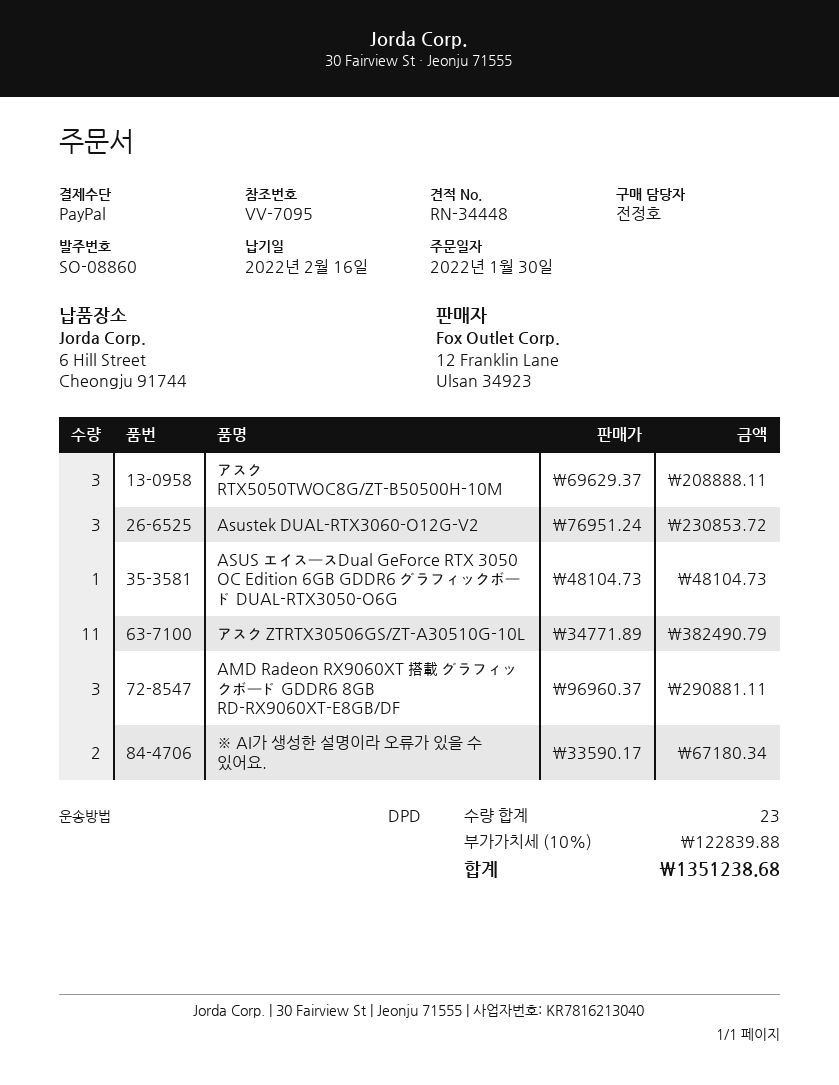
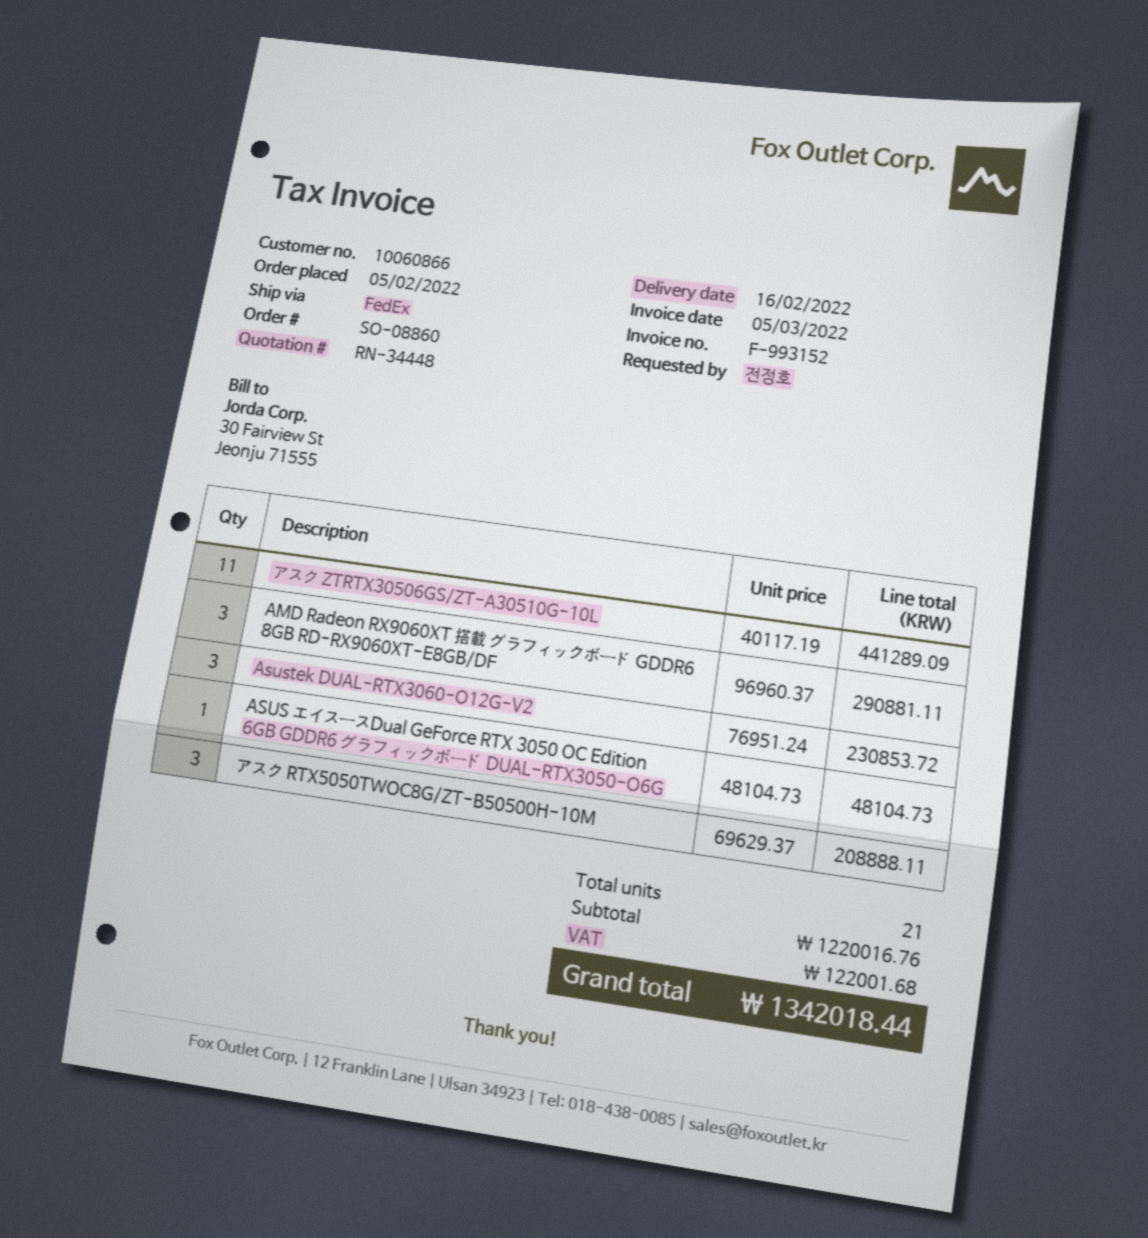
order date: 2022-01-30 -> 2022-02-05
shipping method: DPD -> FedEx
アスク ZTRTX30506GS/ZT-A30510G-10L: 11 x 34771.89 = 382490.79 -> 11 x 40117.19 = 441289.09
※ AI가 생성한 설명이라 오류가 있을 수 있어요.: 2 x 33590.17 = 67180.34 -> none
total quantity: 23 -> 21
tax: 122839.88 -> 122001.68
total: 1351238.68 -> 1342018.44

